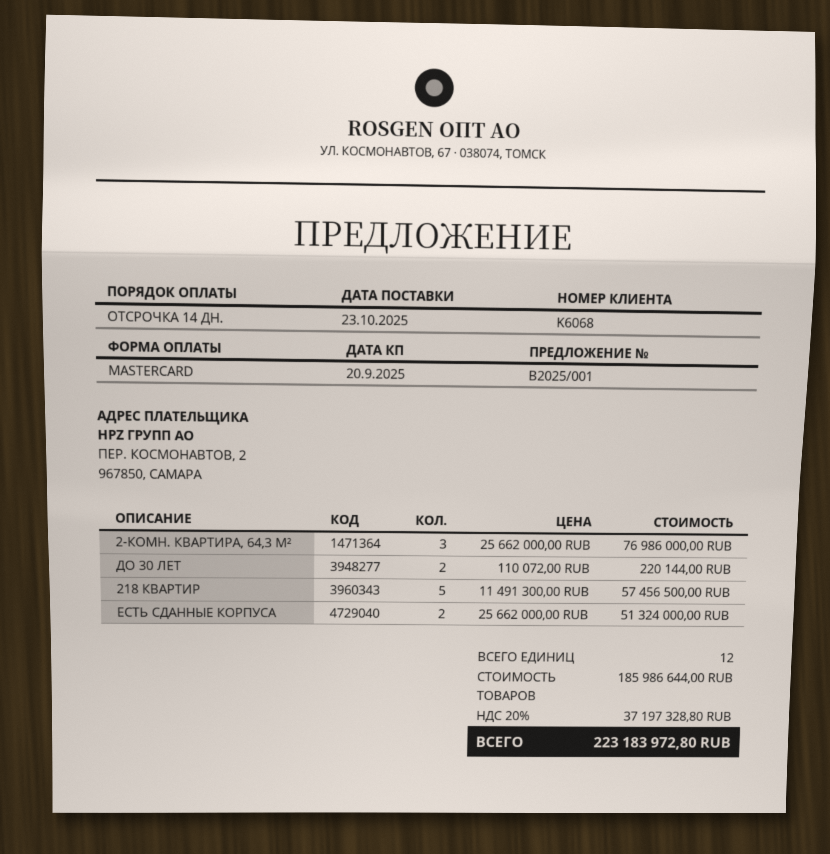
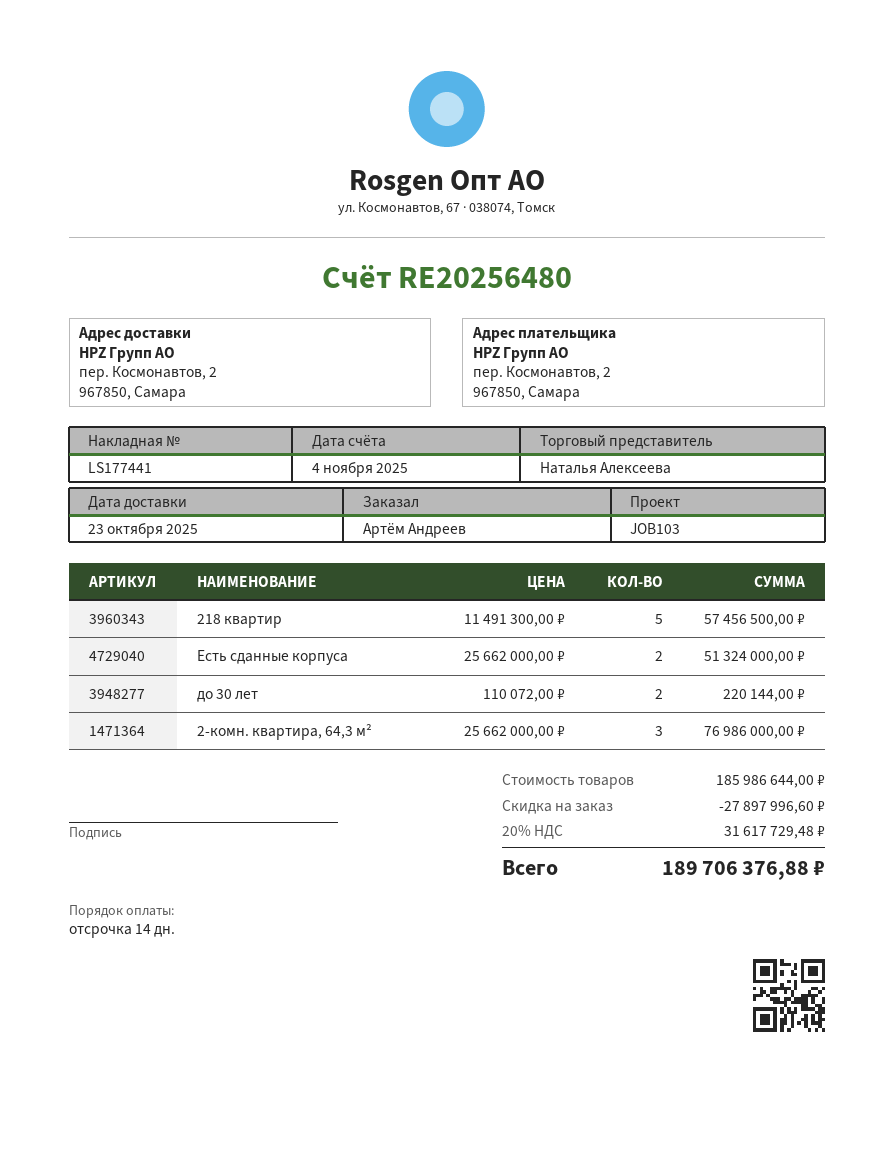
discount: none -> 27897996.60
tax: 20% = 37197328.80 -> 20% = 31617729.48
total: 223183972.80 -> 189706376.88

